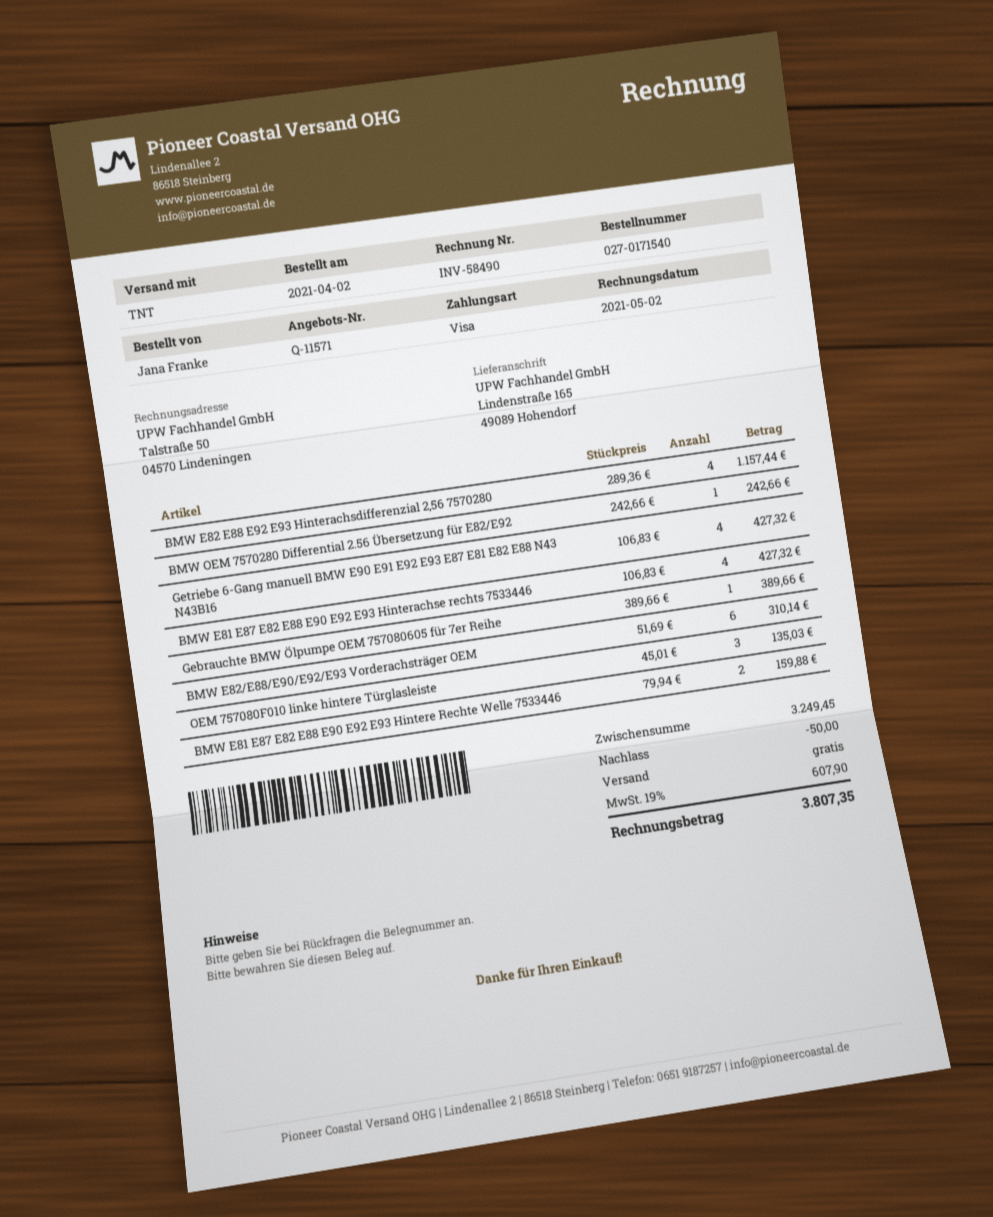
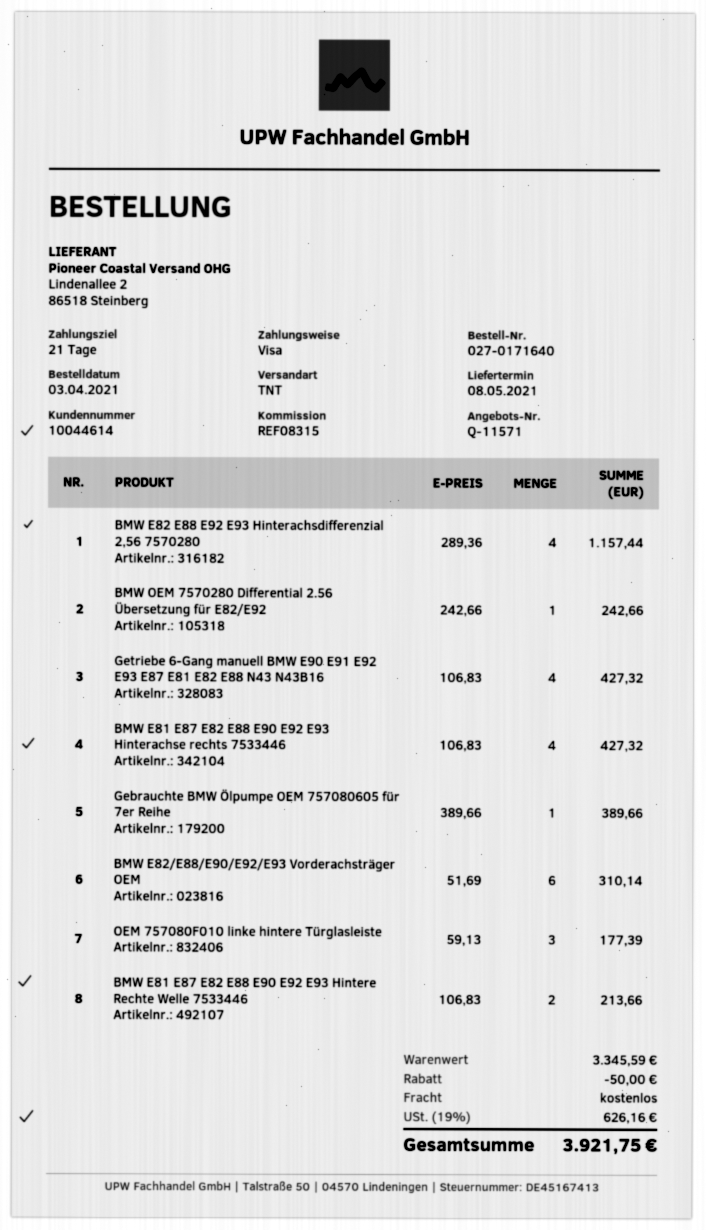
order number: 027-0171540 -> 027-0171640
order date: 2021-04-02 -> 2021-04-03
OEM 757080F010 linke hintere Türglasleiste: 3 x 45.01 = 135.03 -> 3 x 59.13 = 177.39
BMW E81 E87 E82 E88 E90 E92 E93 Hintere Rechte Welle 7533446: 2 x 79.94 = 159.88 -> 2 x 106.83 = 213.66
subtotal: 3249.45 -> 3345.59
tax: 19% = 607.90 -> 19% = 626.16
total: 3807.35 -> 3921.75

